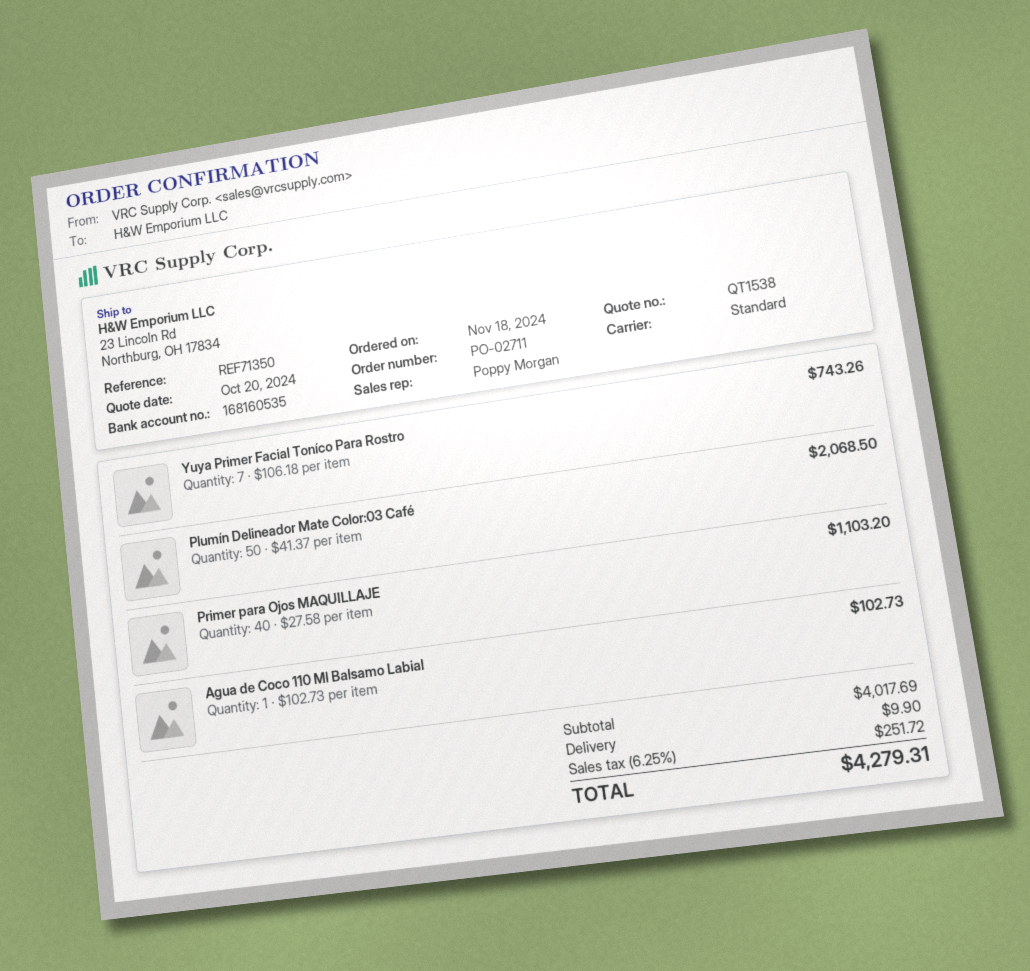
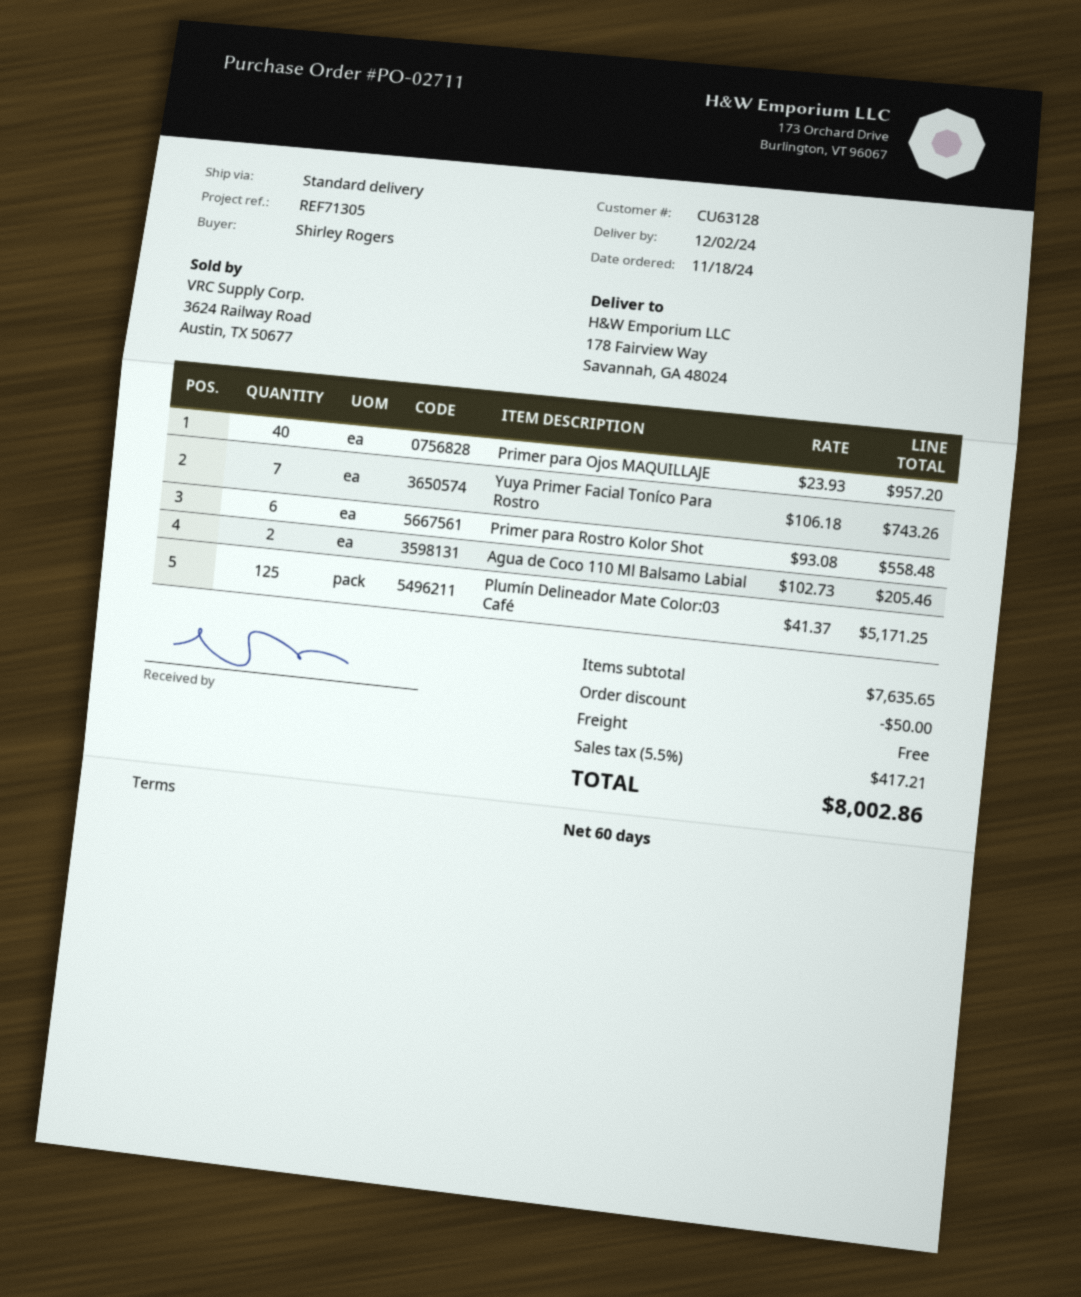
reference: REF71350 -> REF71305
ship to: 23 Lincoln Rd, Northburg, OH 17834 -> 178 Fairview Way, Savannah, GA 48024
Plumín Delineador Mate Color:03 Café: 50 x 41.37 = 2068.50 -> 125 x 41.37 = 5171.25
Primer para Ojos MAQUILLAJE: 40 x 27.58 = 1103.20 -> 40 x 23.93 = 957.20
Agua de Coco 110 Ml Balsamo Labial: 1 x 102.73 = 102.73 -> 2 x 102.73 = 205.46
Primer para Rostro Kolor Shot: none -> 6 x 93.08 = 558.48
subtotal: 4017.69 -> 7635.65
discount: none -> 50.00
shipping: 9.90 -> 0.00
tax: 6.25% = 251.72 -> 5.5% = 417.21
total: 4279.31 -> 8002.86

